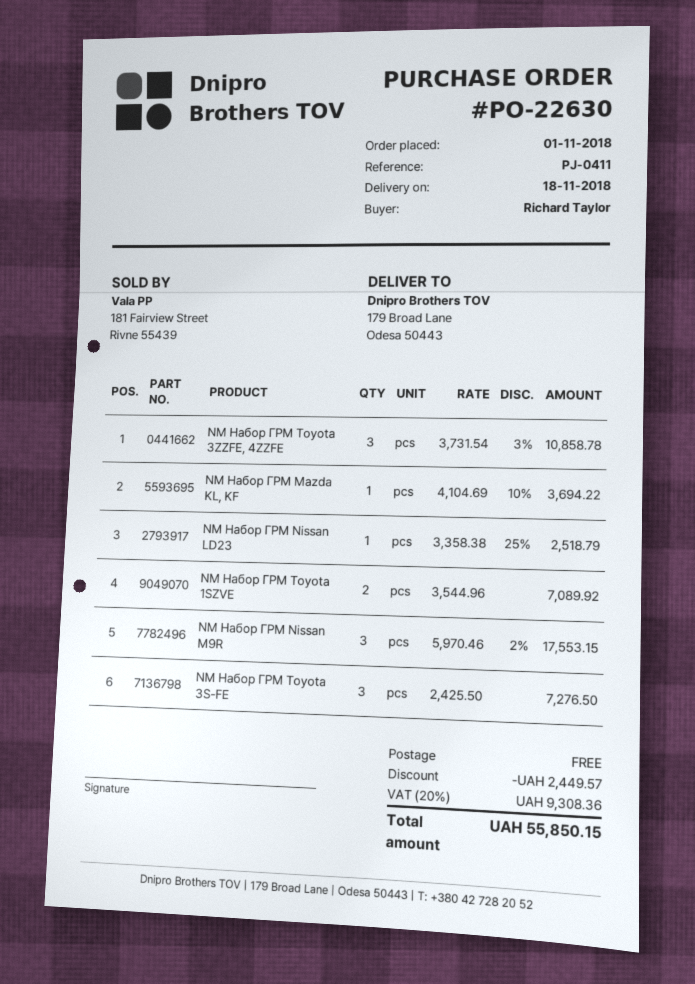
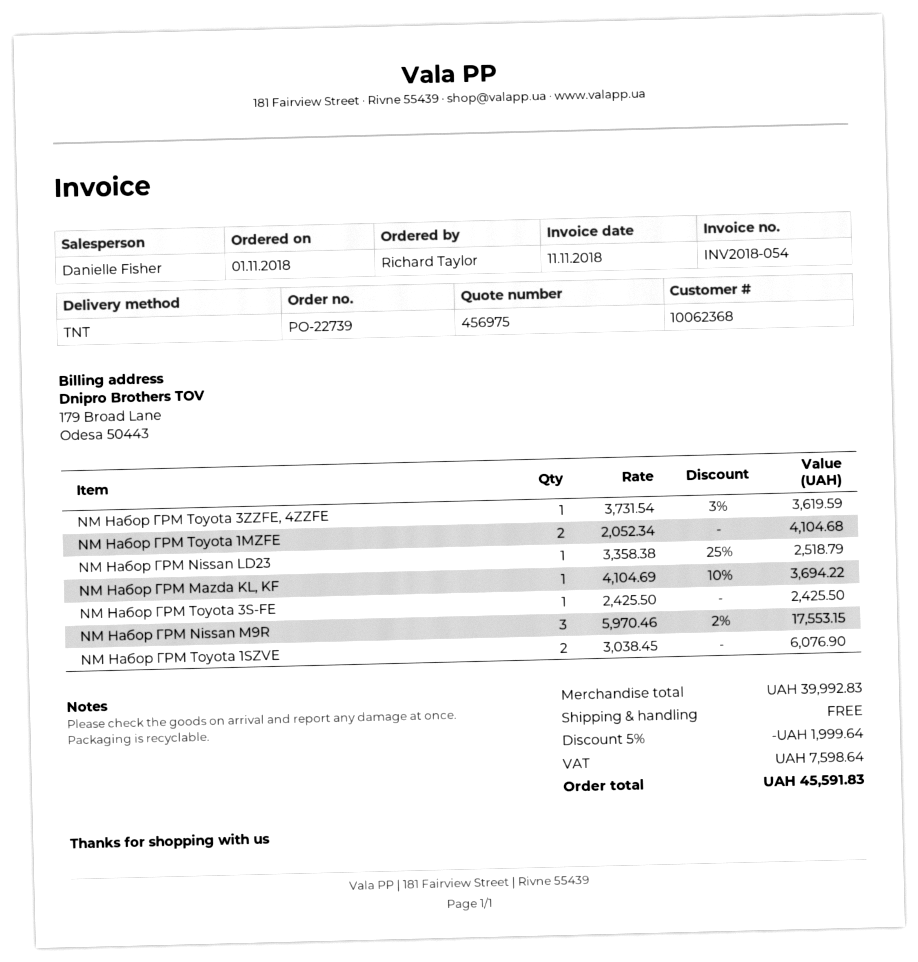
order number: PO-22630 -> PO-22739
NM Набор ГРМ Toyota 3ZZFE, 4ZZFE: 3 x 3731.54 - 3% = 10858.78 -> 1 x 3731.54 - 3% = 3619.59
NM Набор ГРМ Toyota 1SZVE: 2 x 3544.96 = 7089.92 -> 2 x 3038.45 = 6076.90
NM Набор ГРМ Toyota 3S-FE: 3 x 2425.50 = 7276.50 -> 1 x 2425.50 = 2425.50
NM Набор ГРМ Toyota 1MZFE: none -> 2 x 2052.34 = 4104.68
discount: 2449.57 -> 1999.64
tax: 9308.36 -> 7598.64
total: 55850.15 -> 45591.83

